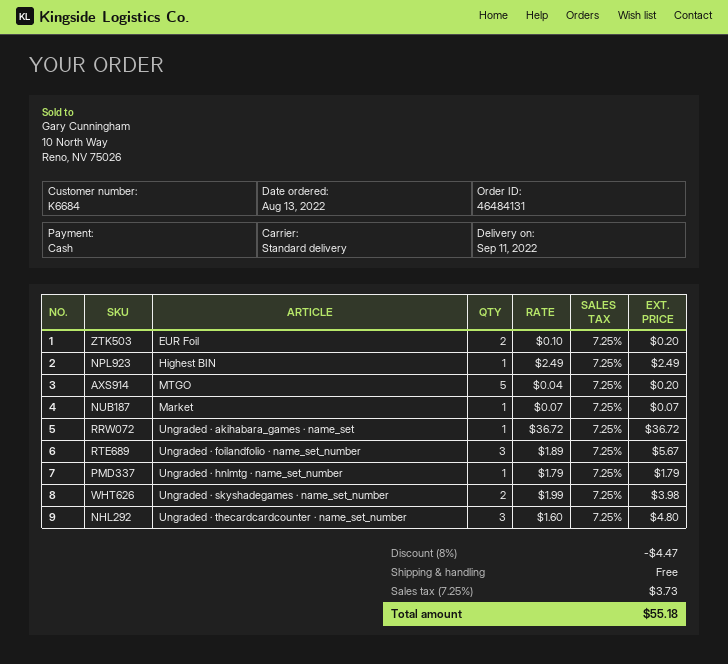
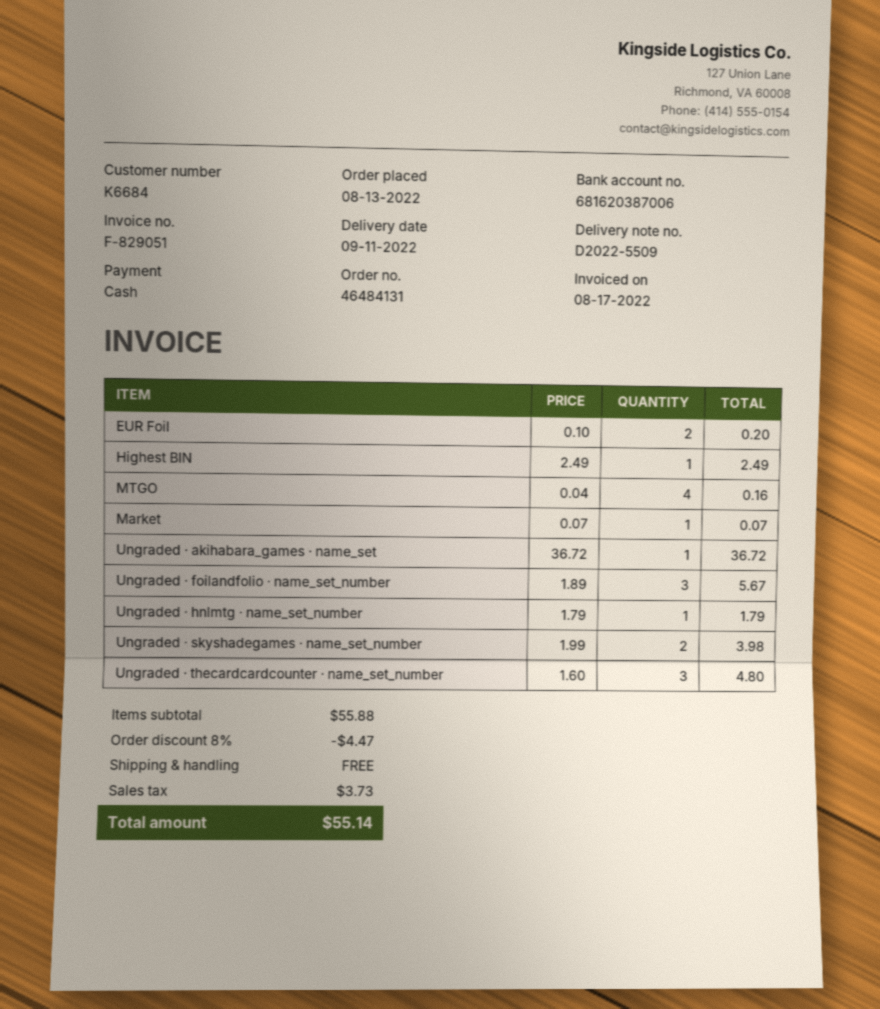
MTGO: 5 x 0.04 = 0.20 -> 4 x 0.04 = 0.16
total: 55.18 -> 55.14

